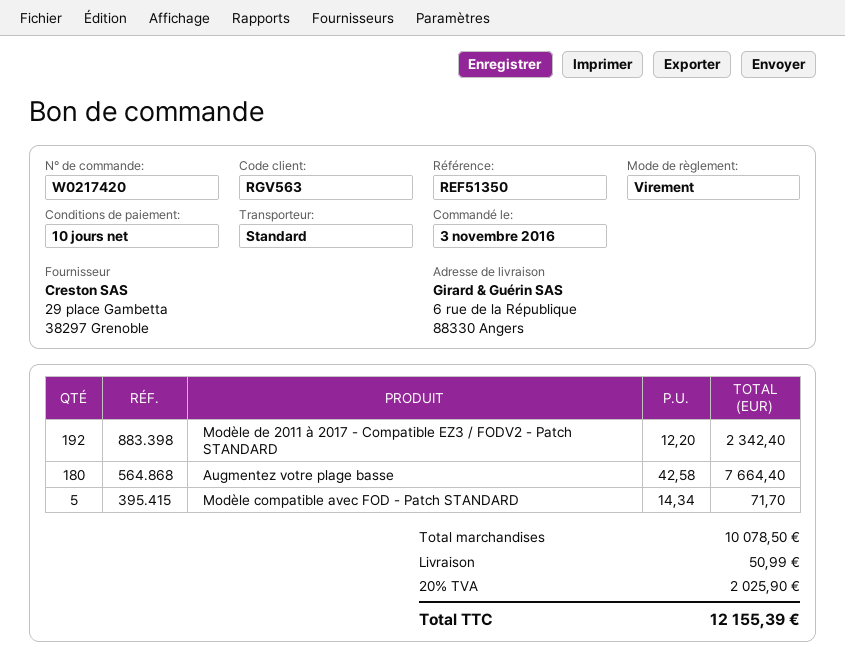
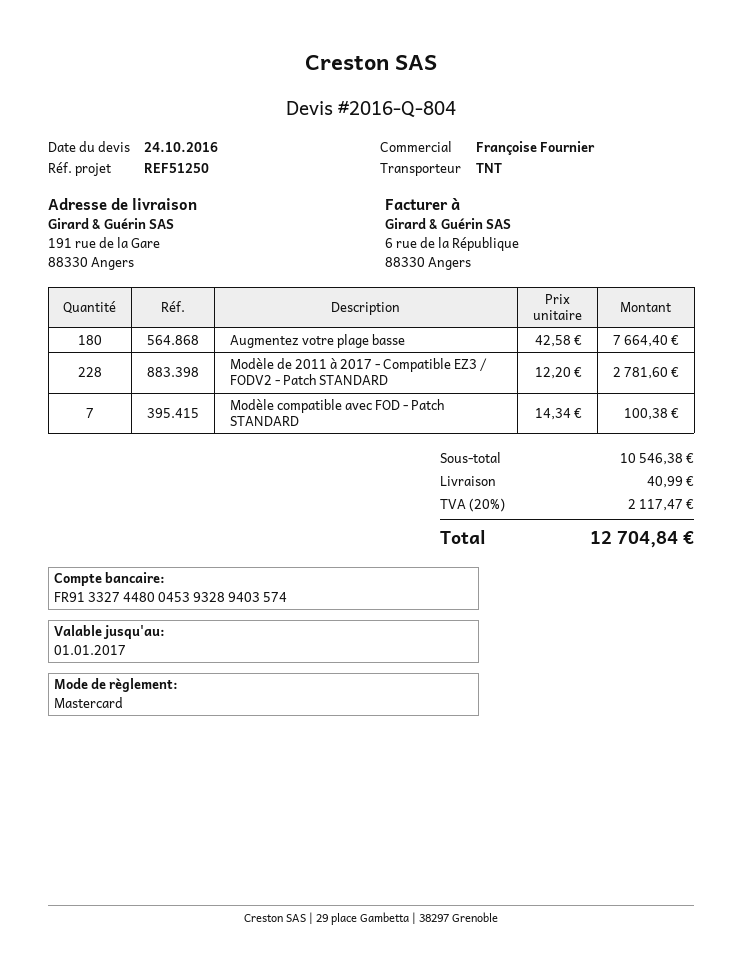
reference: REF51350 -> REF51250
payment method: bank transfer -> Mastercard
shipping method: standard -> TNT
ship to: 6 rue de la République, 88330 Angers -> 191 rue de la Gare, 88330 Angers
Modèle de 2011 à 2017 - Compatible EZ3 / FODV2 - Patch STANDARD: 192 x 12.20 = 2342.40 -> 228 x 12.20 = 2781.60
Modèle compatible avec FOD - Patch STANDARD: 5 x 14.34 = 71.70 -> 7 x 14.34 = 100.38
subtotal: 10078.50 -> 10546.38
shipping: 50.99 -> 40.99
tax: 20% = 2025.90 -> 20% = 2117.47
total: 12155.39 -> 12704.84

